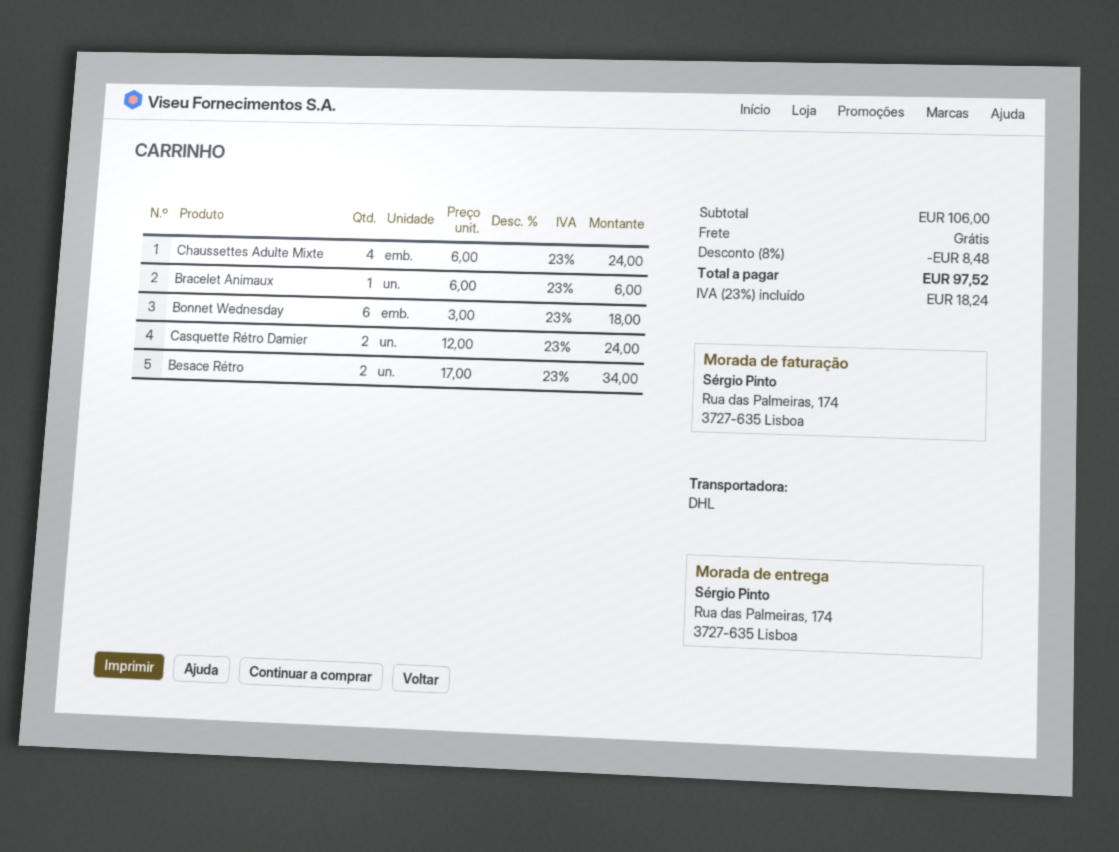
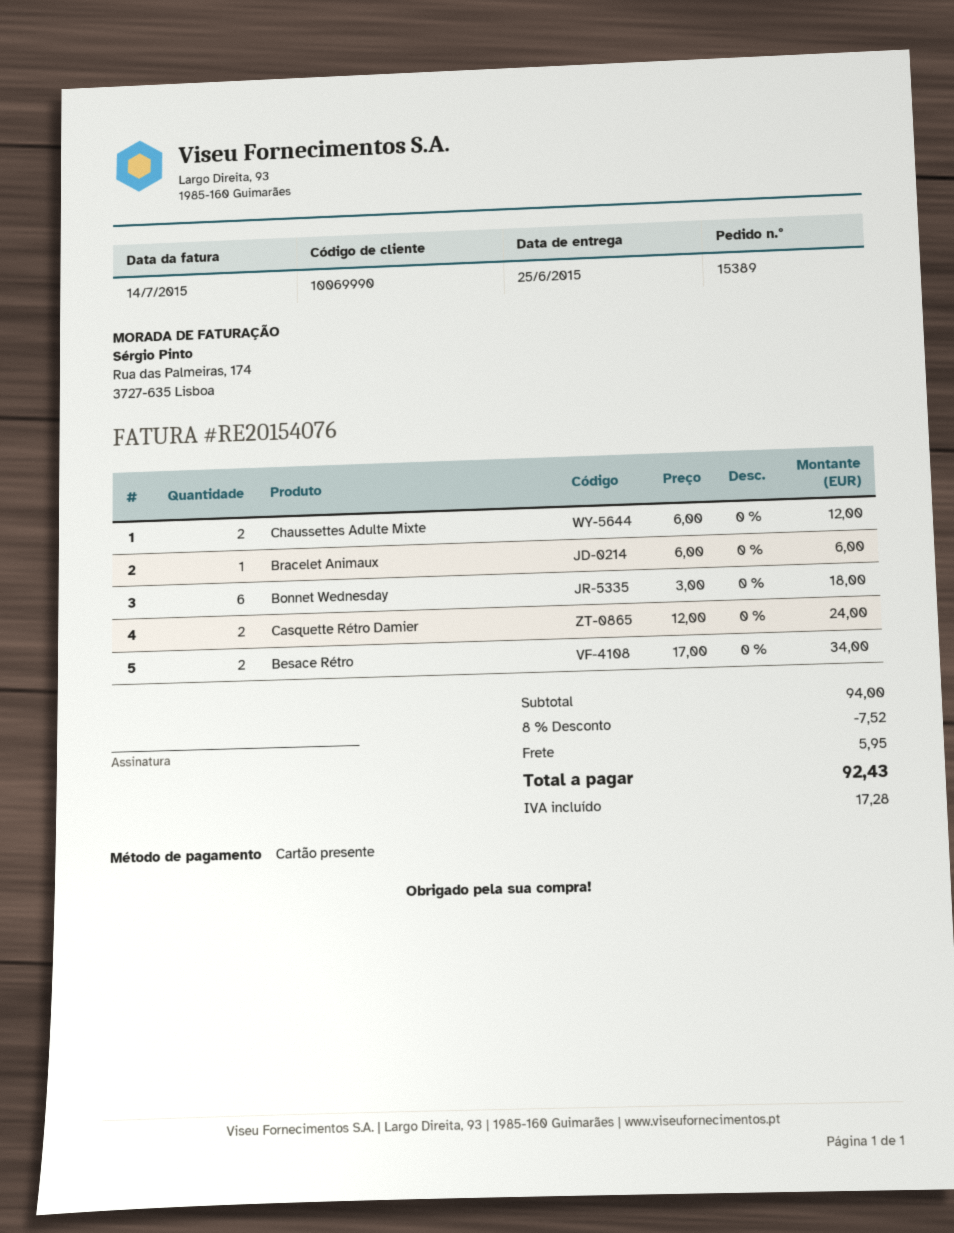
Chaussettes Adulte Mixte: 4 x 6.00 = 24.00 -> 2 x 6.00 = 12.00
subtotal: 106.00 -> 94.00
discount: 8% = 8.48 -> 8% = 7.52
shipping: 0.00 -> 5.95
tax: 18.24 -> 17.28
total: 97.52 -> 92.43

